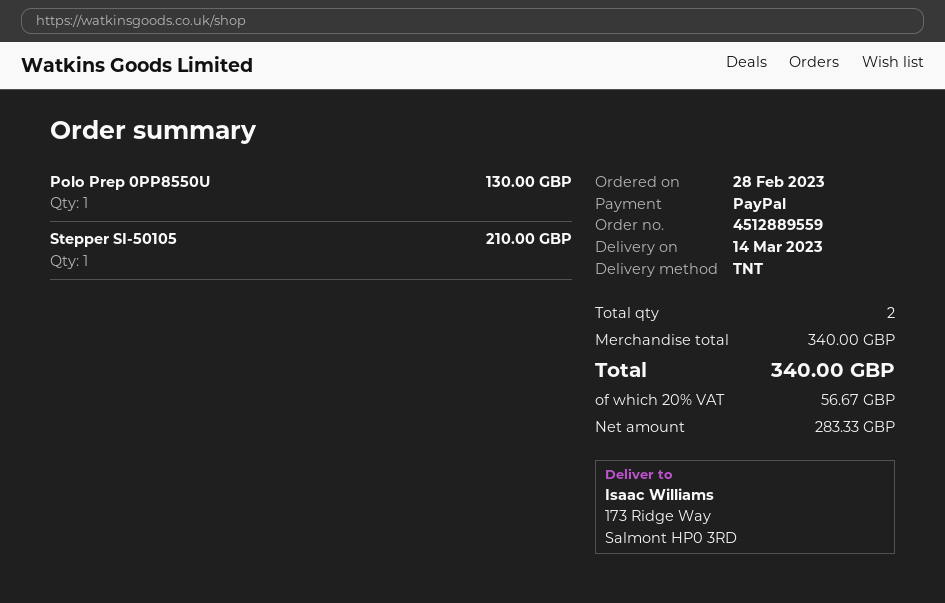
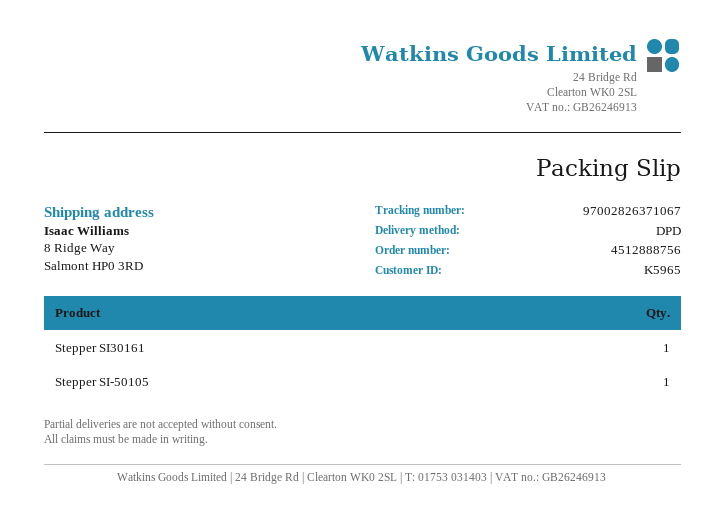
order number: 4512889559 -> 4512888756
shipping method: TNT -> DPD
ship to: 173 Ridge Way, Salmont HP0 3RD -> 8 Ridge Way, Salmont HP0 3RD
Polo Prep 0PP8550U: 1 -> none
Stepper SI30161: none -> 1

